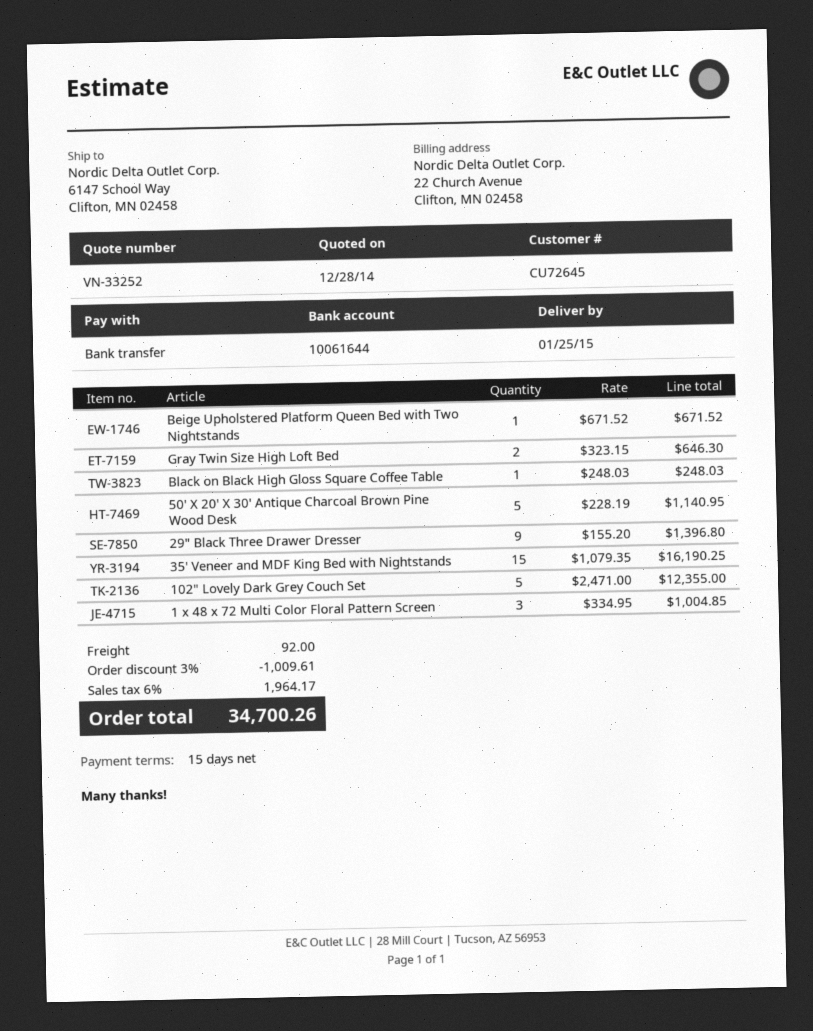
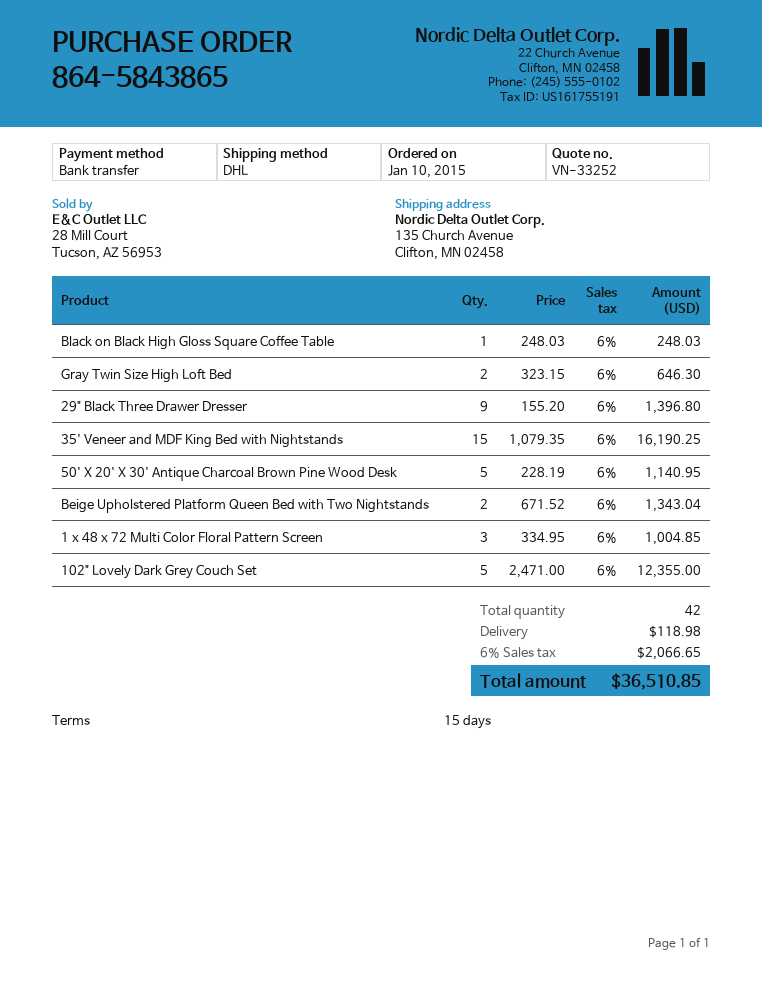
ship to: 6147 School Way, Clifton, MN 02458 -> 135 Church Avenue, Clifton, MN 02458
Beige Upholstered Platform Queen Bed with Two Nightstands: 1 x 671.52 = 671.52 -> 2 x 671.52 = 1343.04
discount: 3% = 1009.61 -> none
shipping: 92.00 -> 118.98
tax: 6% = 1964.17 -> 6% = 2066.65
total: 34700.26 -> 36510.85

